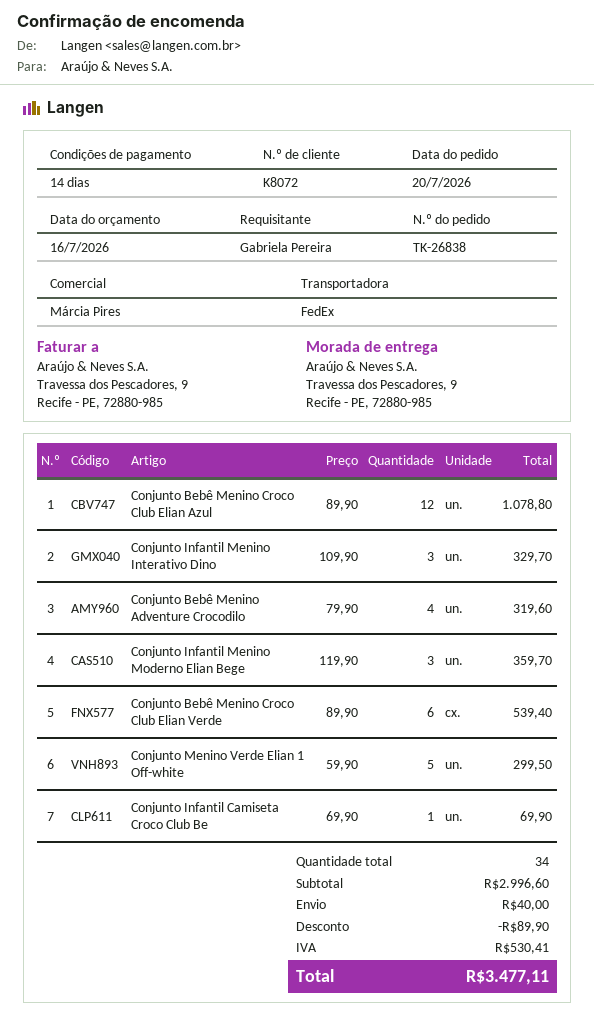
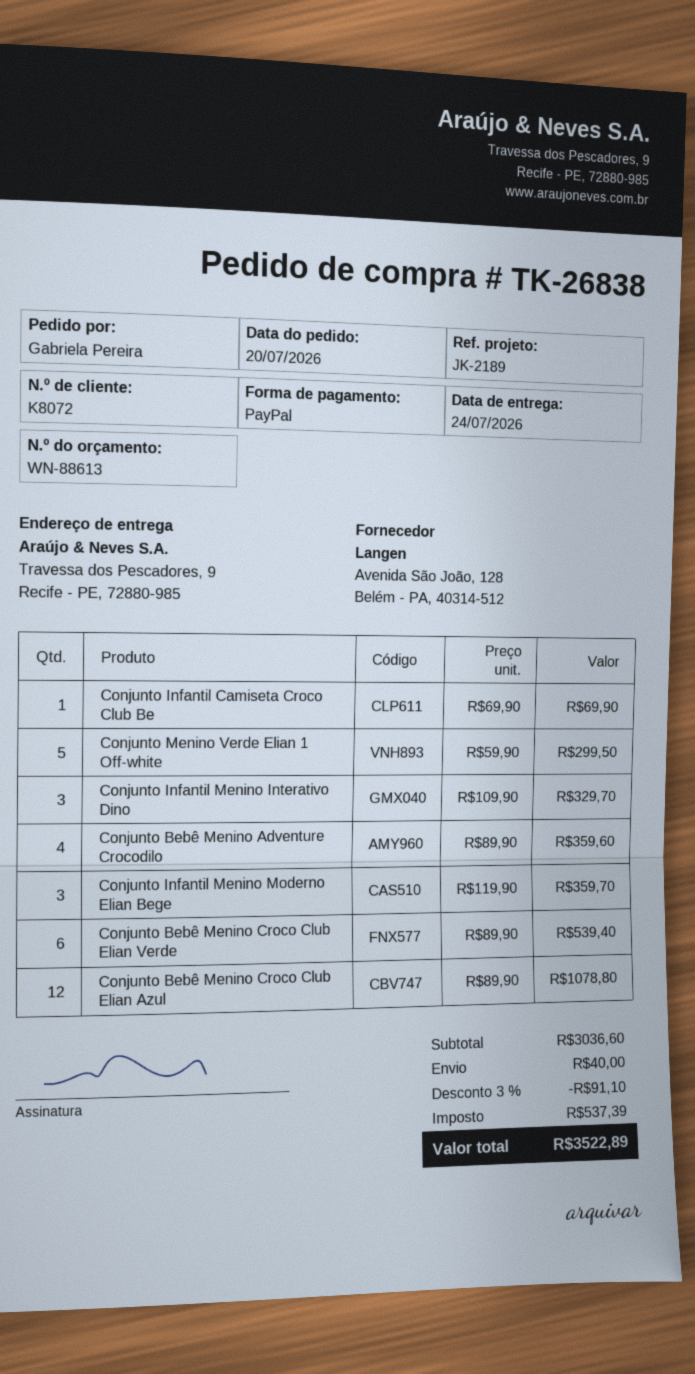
Conjunto Bebê Menino Adventure Crocodilo: 4 x 79.90 = 319.60 -> 4 x 89.90 = 359.60
subtotal: 2996.60 -> 3036.60
discount: 89.90 -> 91.10
tax: 530.41 -> 537.39
total: 3477.11 -> 3522.89

